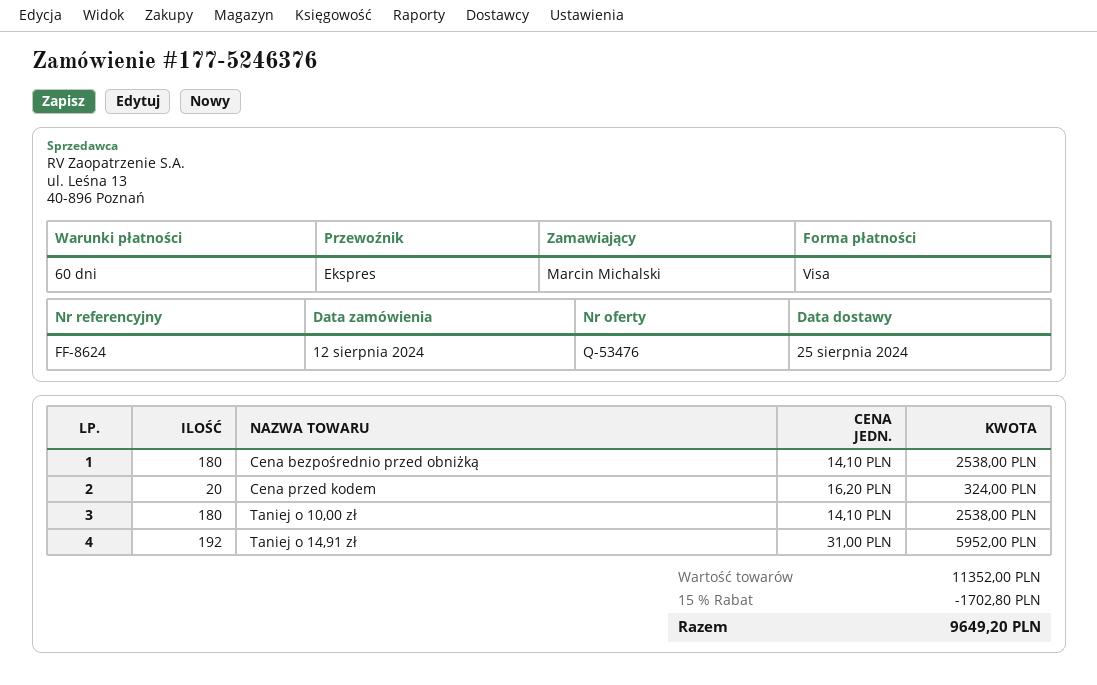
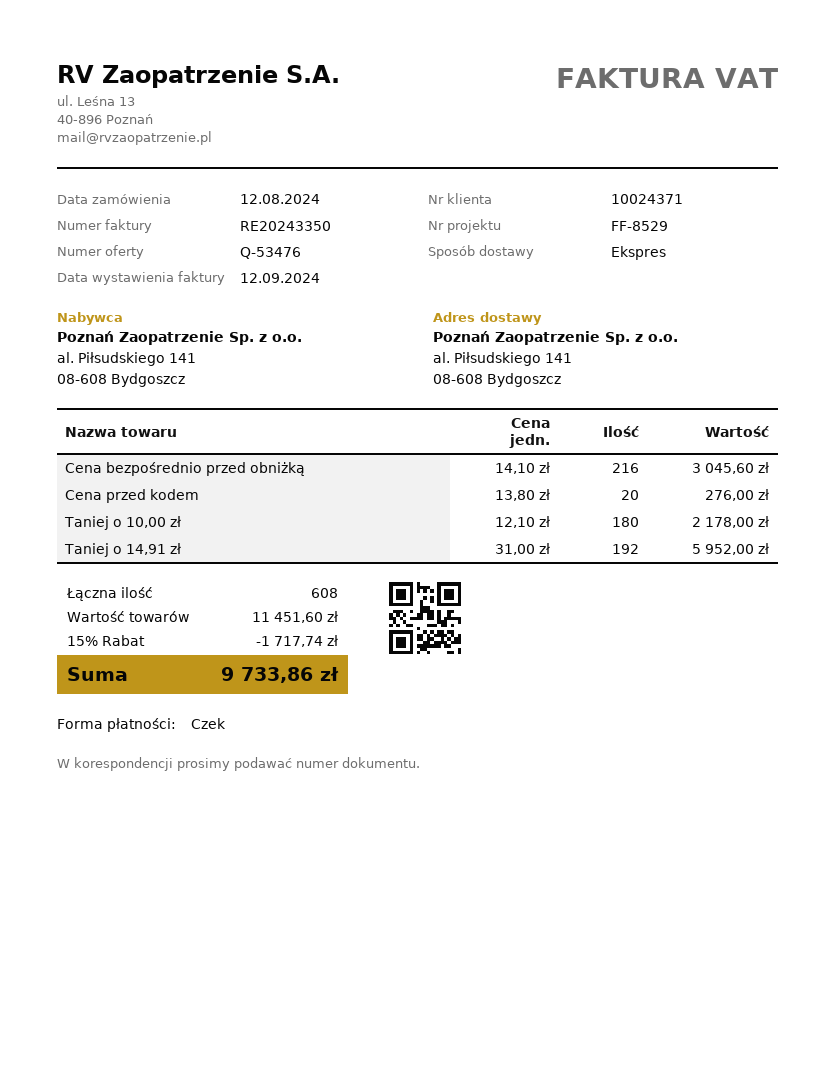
reference: FF-8624 -> FF-8529
payment method: Visa -> cheque
Cena bezpośrednio przed obniżką: 180 x 14.10 = 2538.00 -> 216 x 14.10 = 3045.60
Cena przed kodem: 20 x 16.20 = 324.00 -> 20 x 13.80 = 276.00
Taniej o 10,00 zł: 180 x 14.10 = 2538.00 -> 180 x 12.10 = 2178.00
subtotal: 11352.00 -> 11451.60
discount: 15% = 1702.80 -> 15% = 1717.74
total: 9649.20 -> 9733.86

